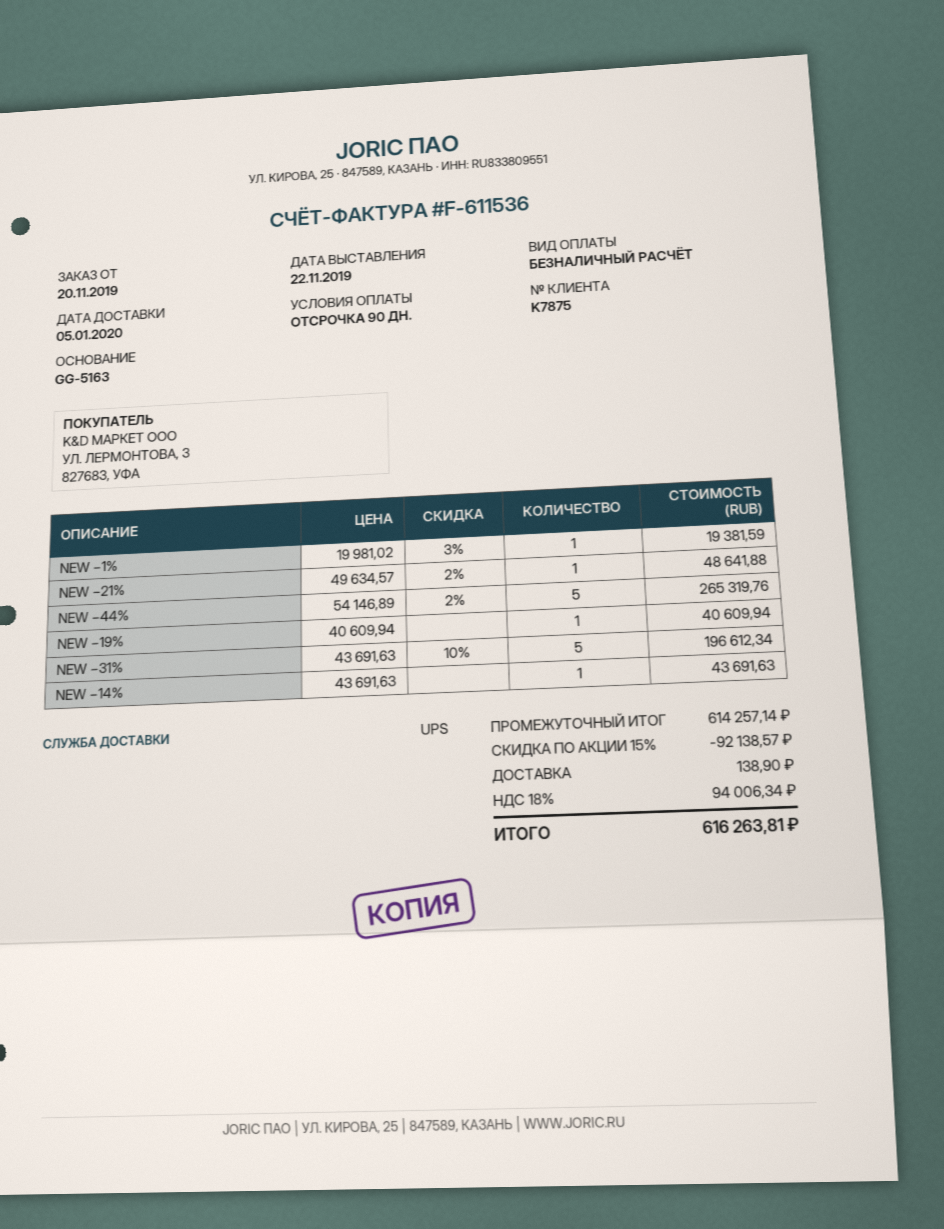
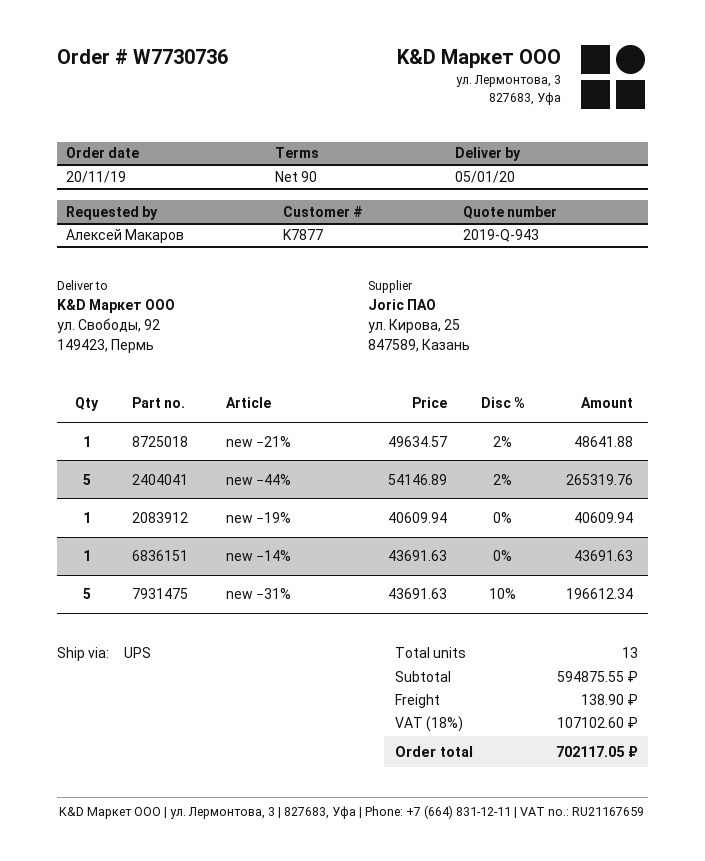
customer number: K7875 -> K7877
NEW −1%: 1 x 19981.02 - 3% = 19381.59 -> none
subtotal: 614257.14 -> 594875.55
discount: 15% = 92138.57 -> none
tax: 18% = 94006.34 -> 18% = 107102.60
total: 616263.81 -> 702117.05

